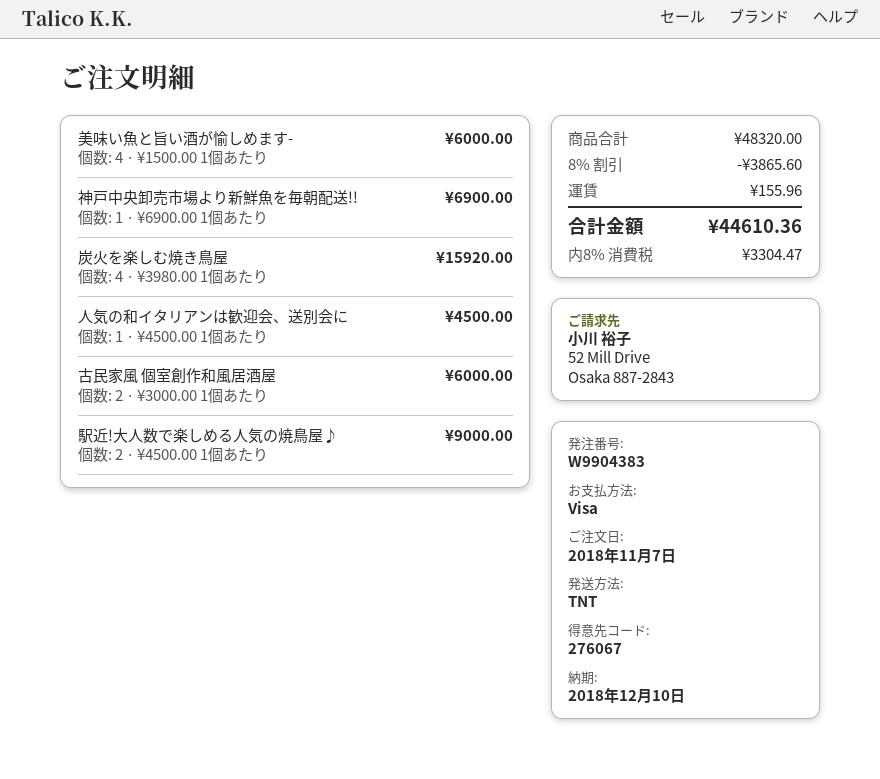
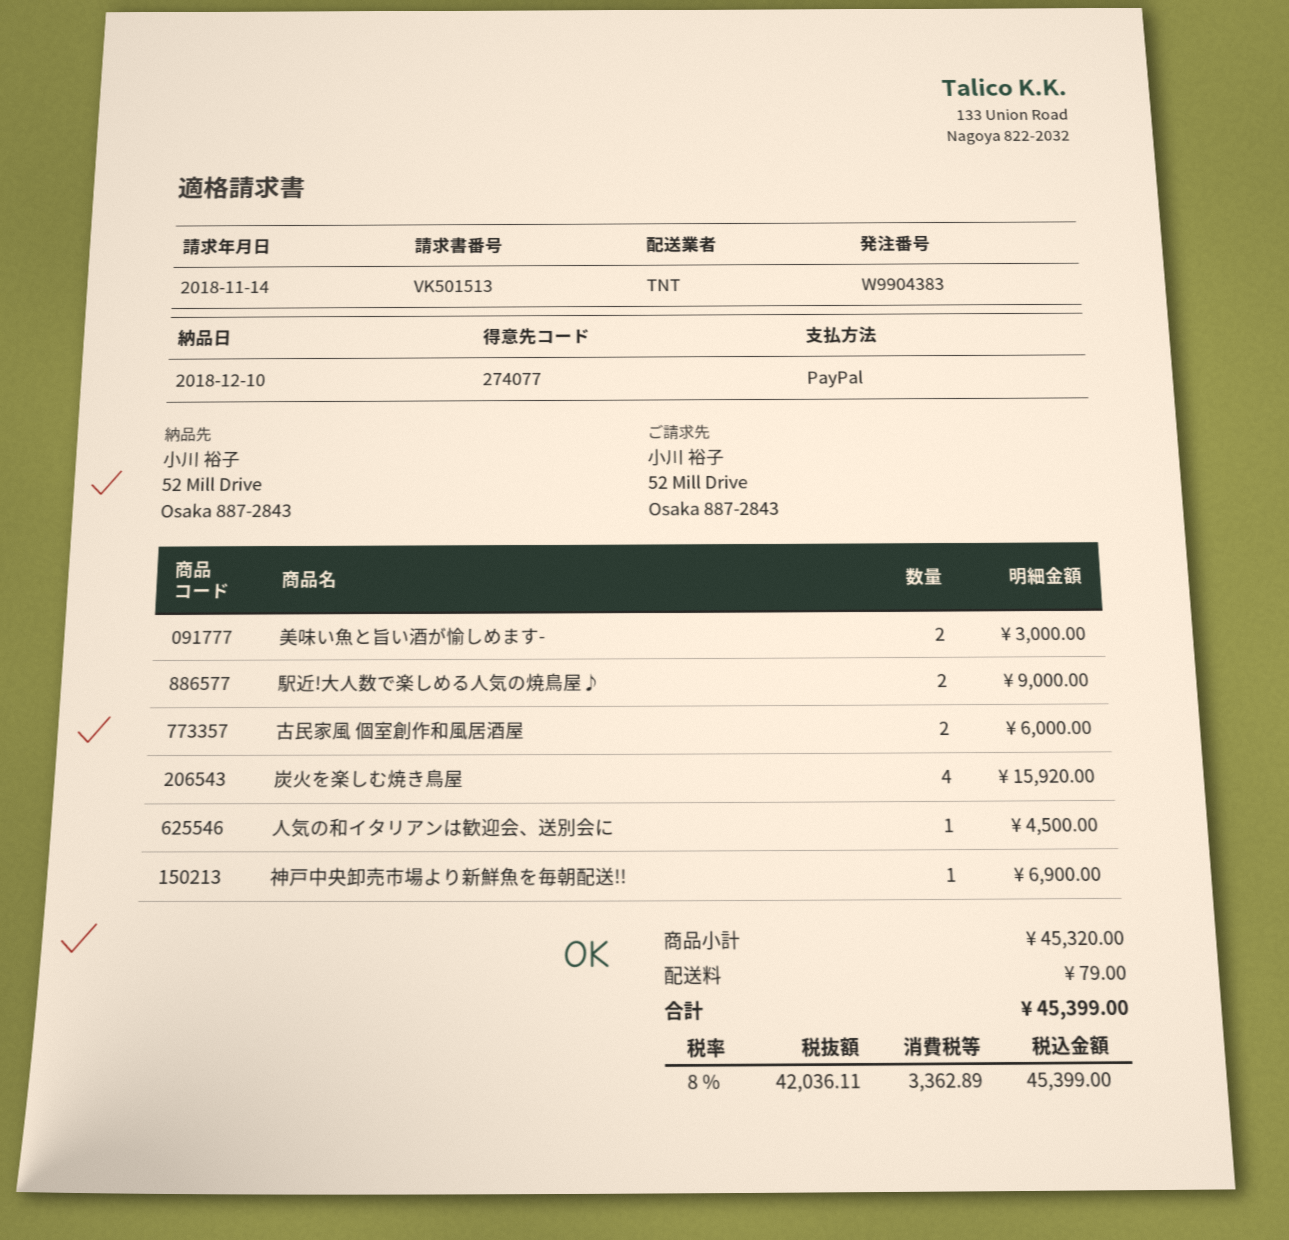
customer number: 276067 -> 274077
payment method: Visa -> PayPal
美味い魚と旨い酒が愉しめます-: 4 for 6000.00 -> 2 for 3000.00
subtotal: 48320.00 -> 45320.00
discount: 8% = 3865.60 -> none
shipping: 155.96 -> 79.00
tax: 8% = 3304.47 -> 8% = 3362.89
total: 44610.36 -> 45399.00

